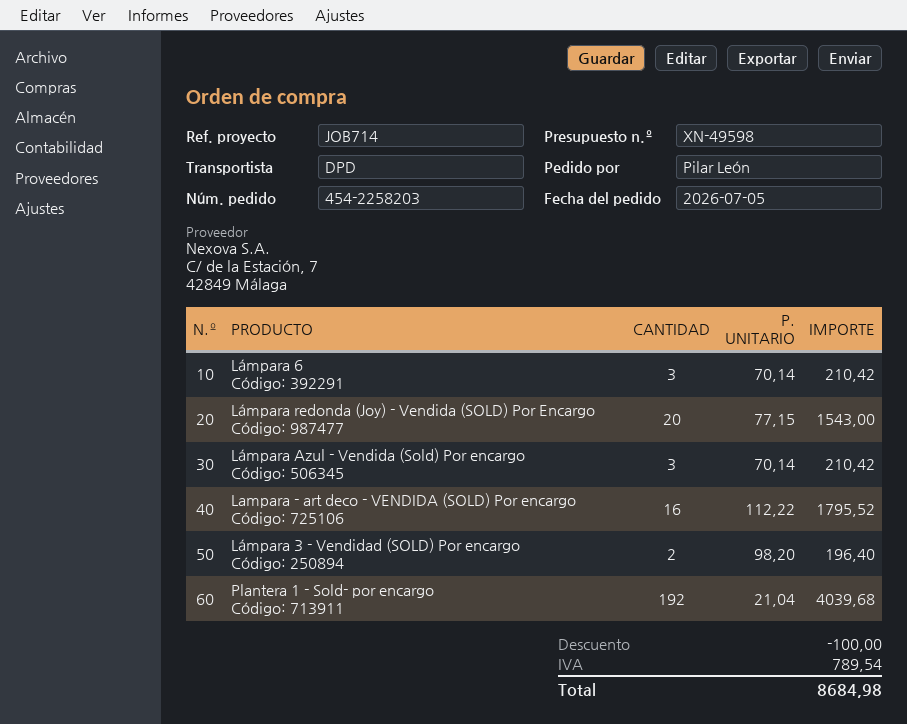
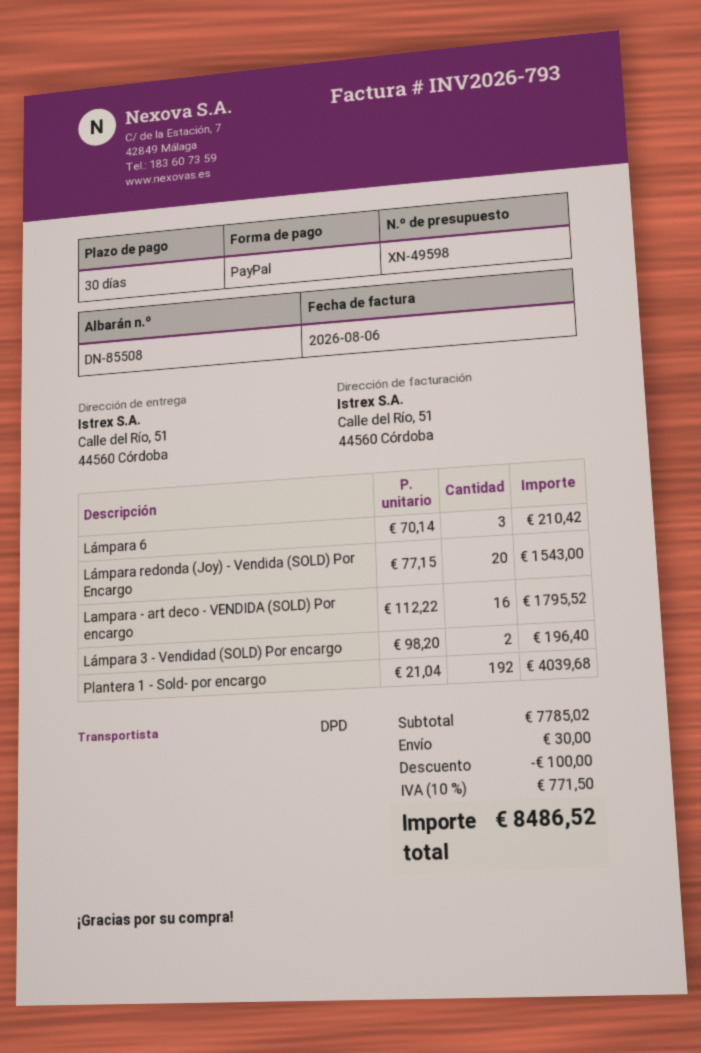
Lámpara Azul - Vendida (Sold) Por encargo: 3 x 70.14 = 210.42 -> none
shipping: none -> 30.00
tax: 789.54 -> 771.50
total: 8684.98 -> 8486.52

